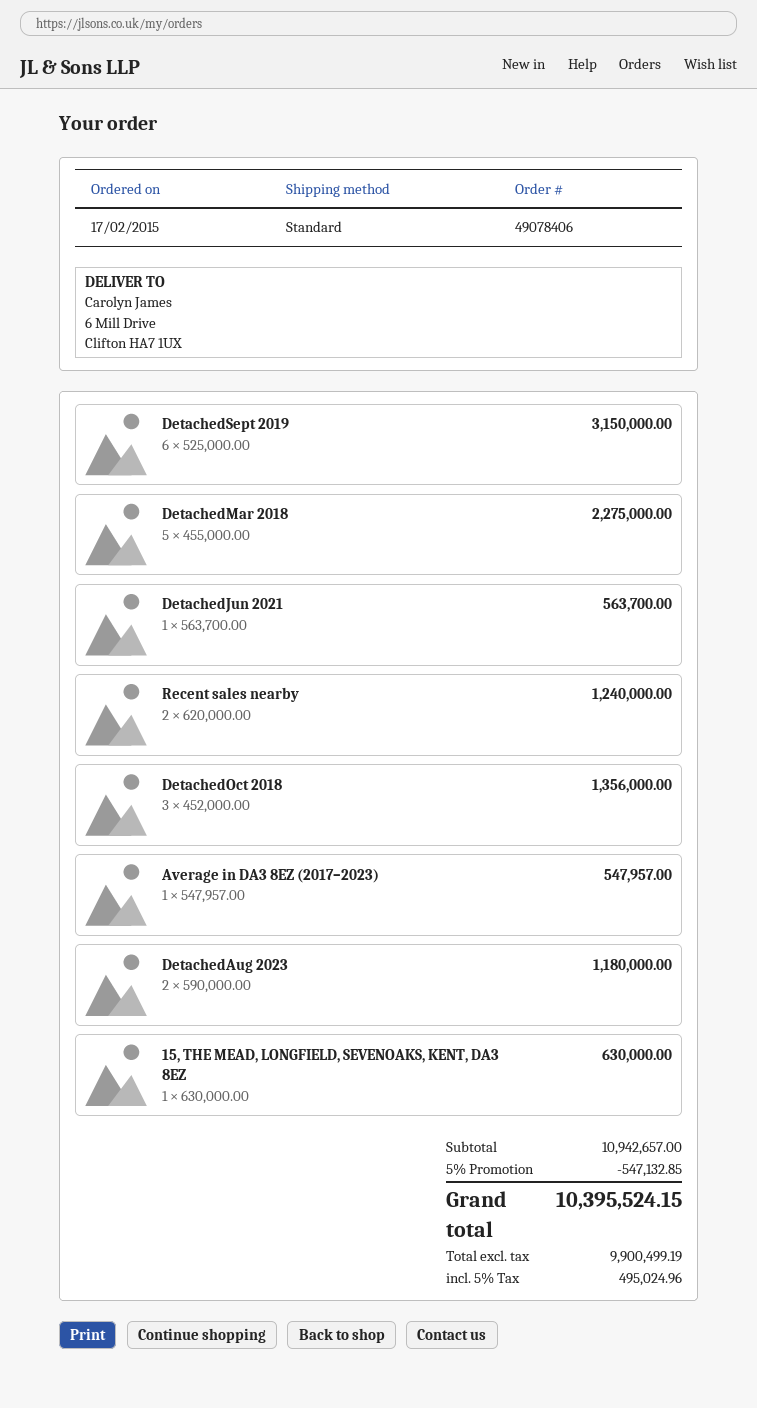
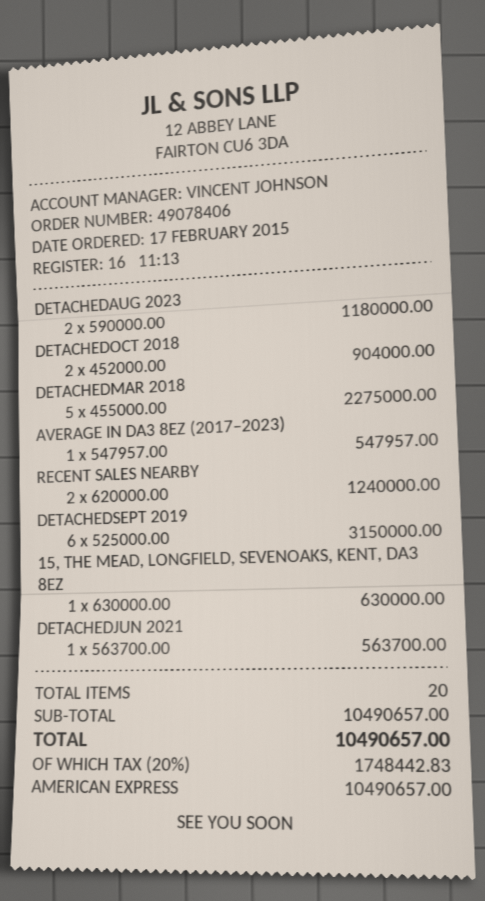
DetachedOct 2018: 3 x 452000.00 = 1356000.00 -> 2 x 452000.00 = 904000.00
subtotal: 10942657.00 -> 10490657.00
discount: 5% = 547132.85 -> none
tax: 5% = 495024.96 -> 20% = 1748442.83
total: 10395524.15 -> 10490657.00

